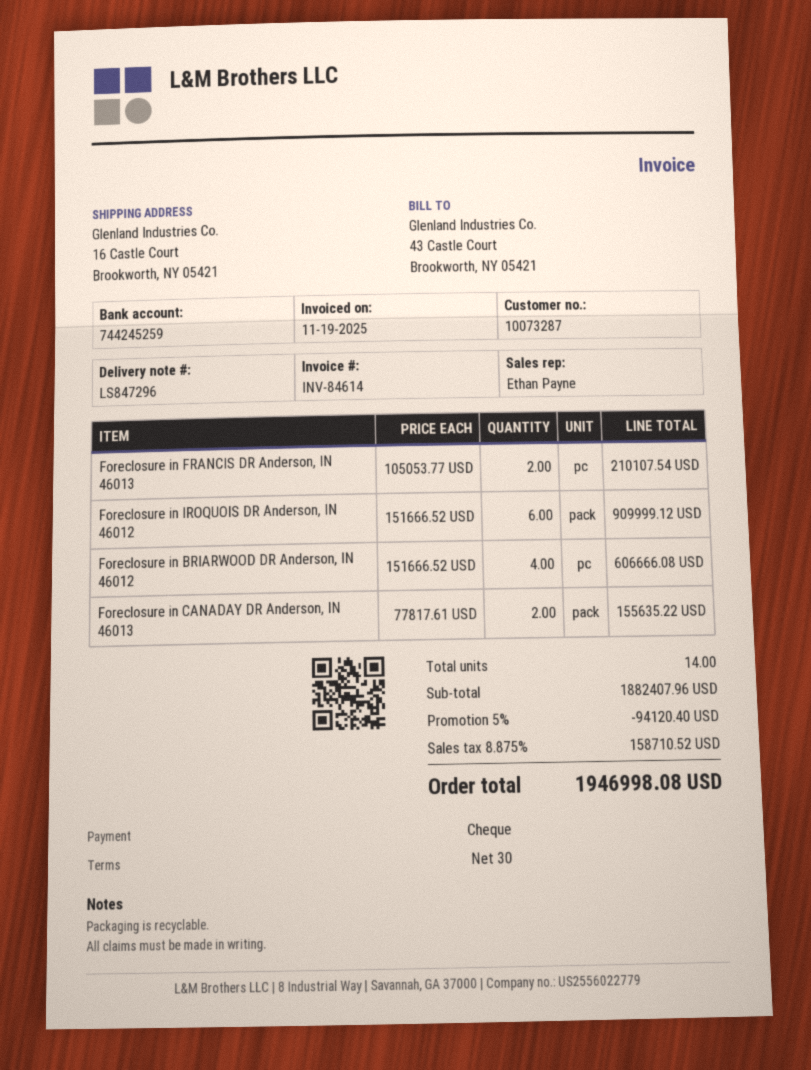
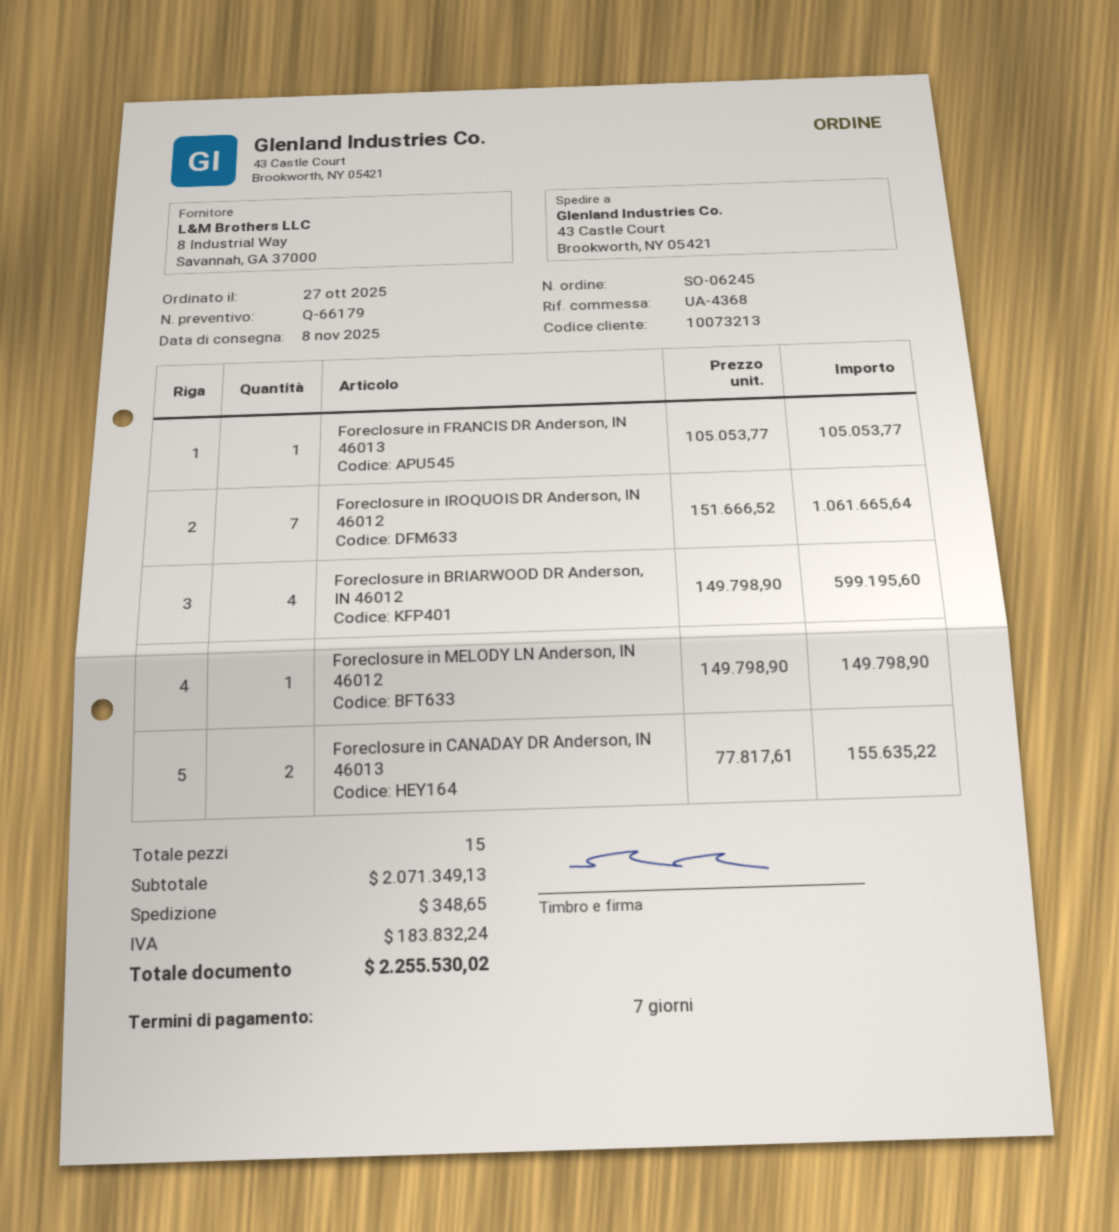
payment terms: 30 days -> 7 days
customer number: 10073287 -> 10073213
ship to: 16 Castle Court, Brookworth, NY 05421 -> 43 Castle Court, Brookworth, NY 05421
Foreclosure in FRANCIS DR Anderson, IN 46013: 2 x 105053.77 = 210107.54 -> 1 x 105053.77 = 105053.77
Foreclosure in IROQUOIS DR Anderson, IN 46012: 6 x 151666.52 = 909999.12 -> 7 x 151666.52 = 1061665.64
Foreclosure in BRIARWOOD DR Anderson, IN 46012: 4 x 151666.52 = 606666.08 -> 4 x 149798.90 = 599195.60
Foreclosure in MELODY LN Anderson, IN 46012: none -> 1 x 149798.90 = 149798.90
total quantity: 14 -> 15
subtotal: 1882407.96 -> 2071349.13
discount: 5% = 94120.40 -> none
shipping: none -> 348.65
tax: 158710.52 -> 183832.24
total: 1946998.08 -> 2255530.02

